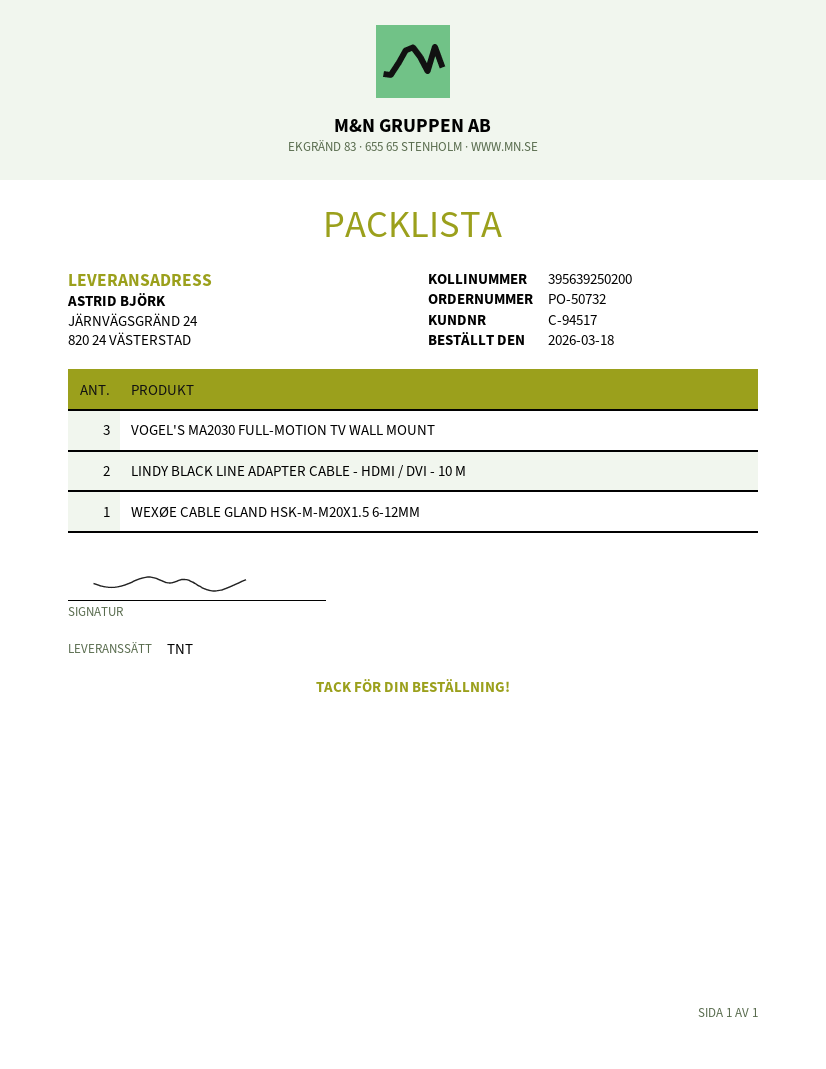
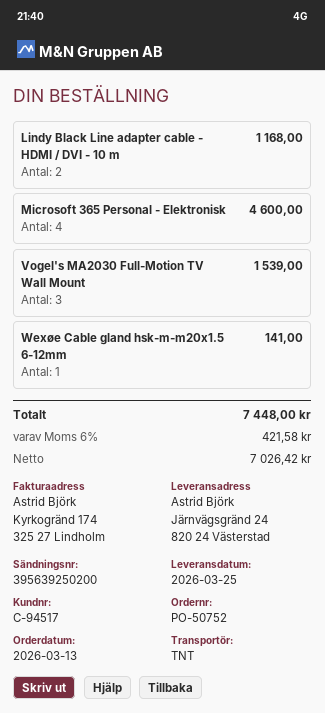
order number: PO-50732 -> PO-50752
order date: 2026-03-18 -> 2026-03-13
Microsoft 365 Personal - Elektronisk: none -> 4

